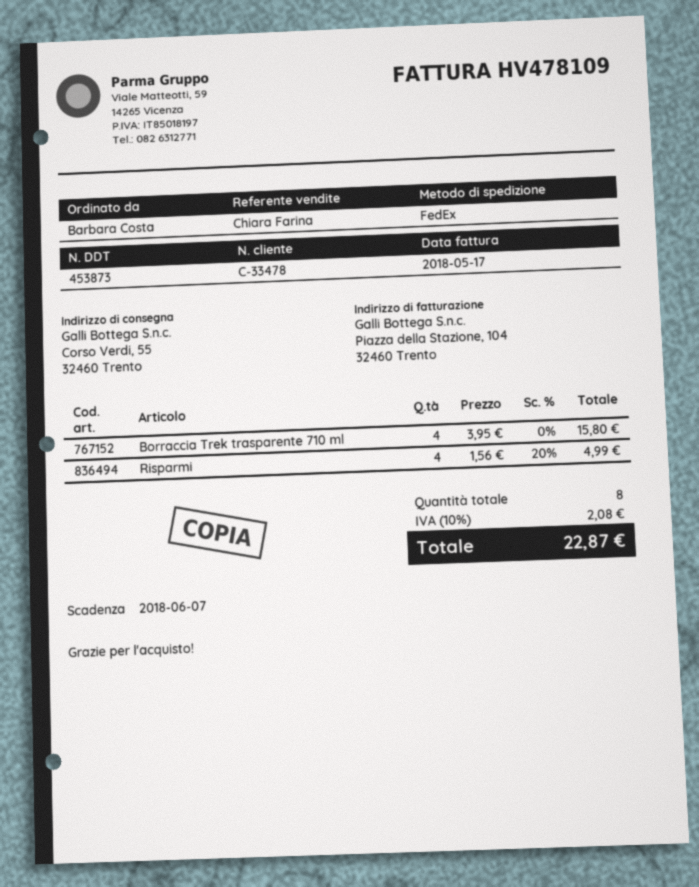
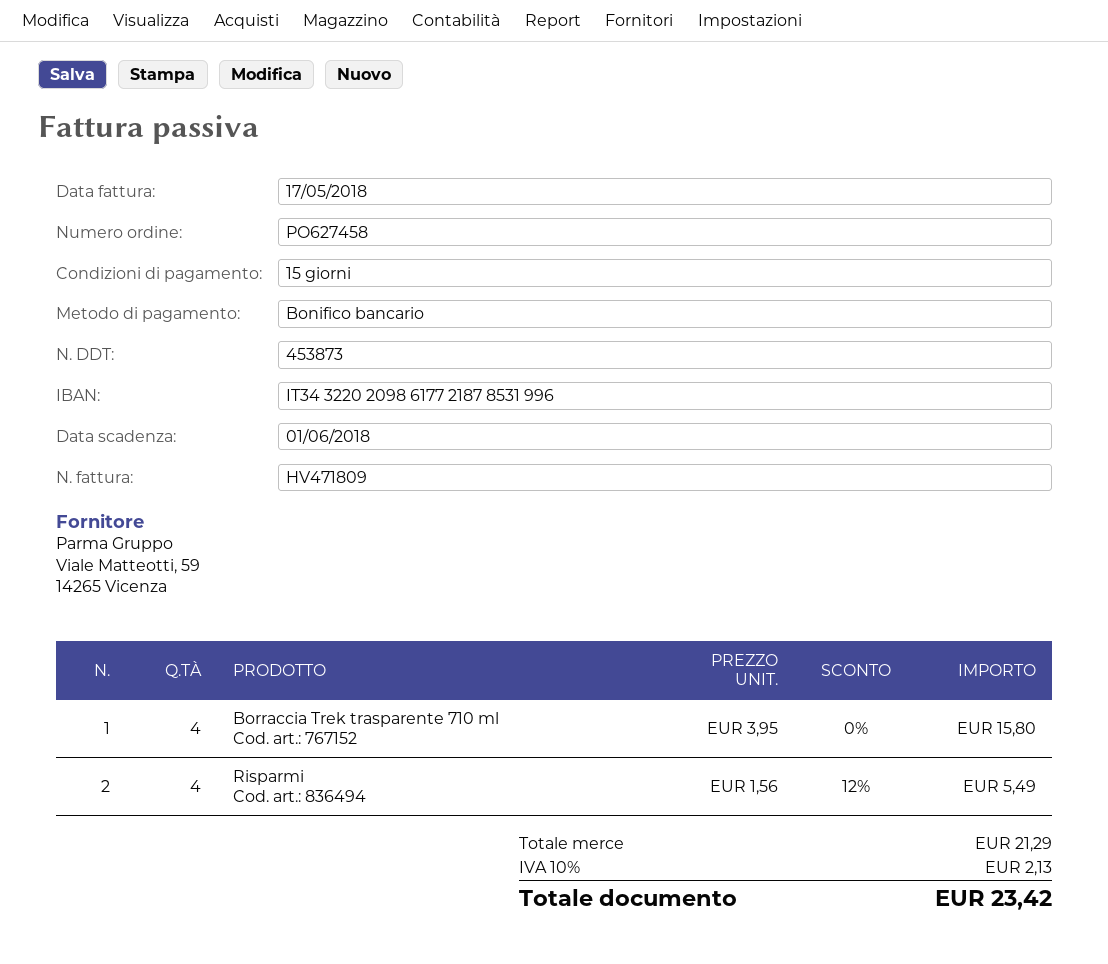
invoice number: HV478109 -> HV471809
due date: 2018-06-07 -> 2018-06-01
Risparmi: 4 x 1.56 - 20% = 4.99 -> 4 x 1.56 - 12% = 5.49
tax: 10% = 2.08 -> 10% = 2.13
total: 22.87 -> 23.42

